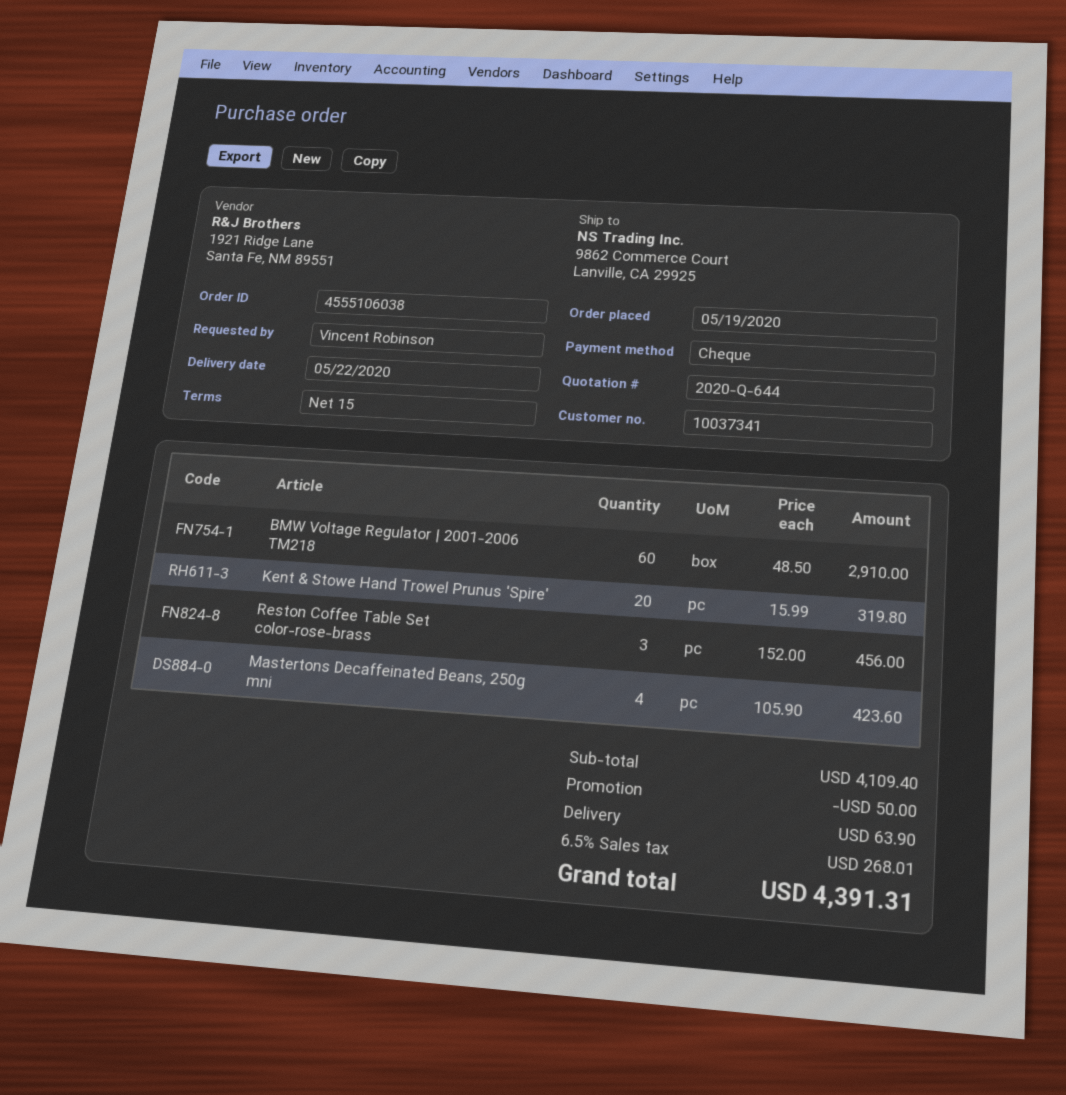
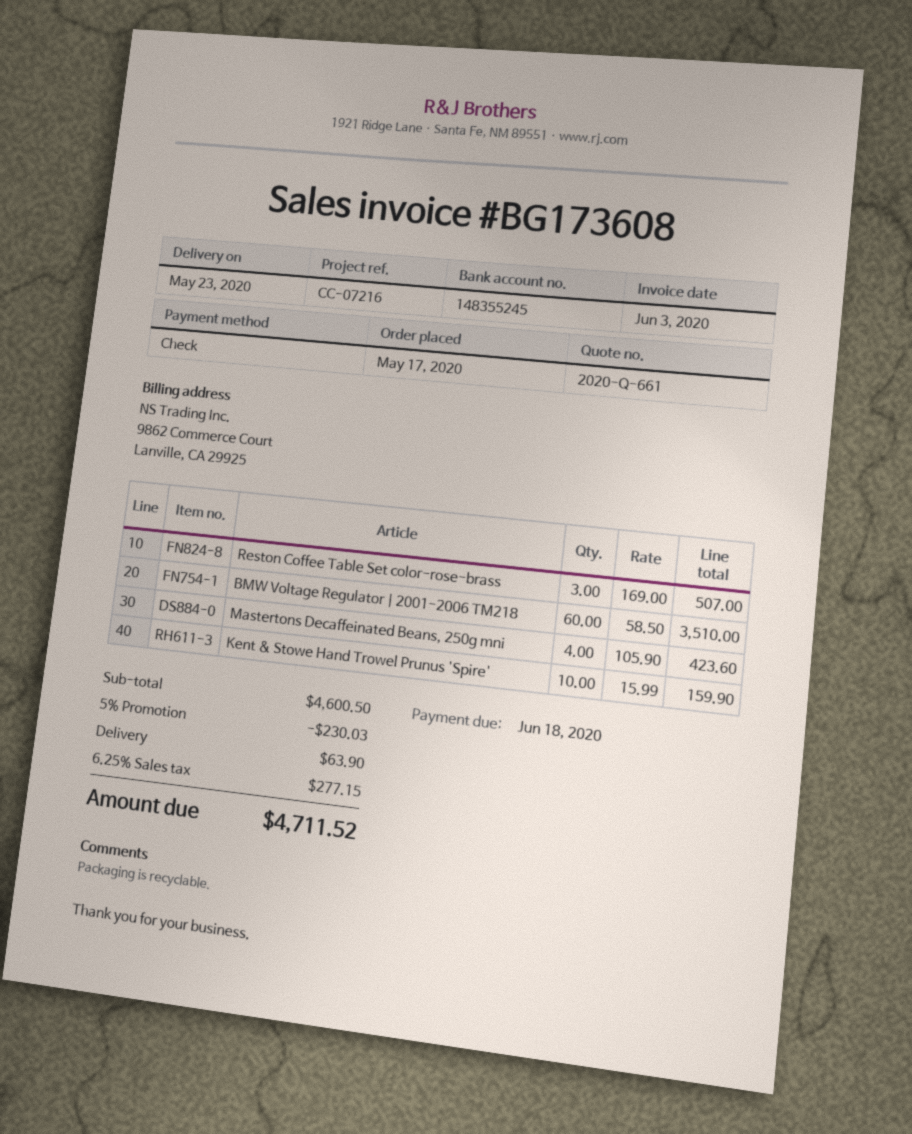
quote number: 2020-Q-644 -> 2020-Q-661
order date: 2020-05-19 -> 2020-05-17
delivery date: 2020-05-22 -> 2020-05-23
BMW Voltage Regulator | 2001-2006 TM218: 60 x 48.50 = 2910.00 -> 60 x 58.50 = 3510.00
Kent & Stowe Hand Trowel Prunus 'Spire': 20 x 15.99 = 319.80 -> 10 x 15.99 = 159.90
Reston Coffee Table Set color-rose-brass: 3 x 152.00 = 456.00 -> 3 x 169.00 = 507.00
subtotal: 4109.40 -> 4600.50
discount: 50.00 -> 230.03
tax: 6.5% = 268.01 -> 6.25% = 277.15
total: 4391.31 -> 4711.52

